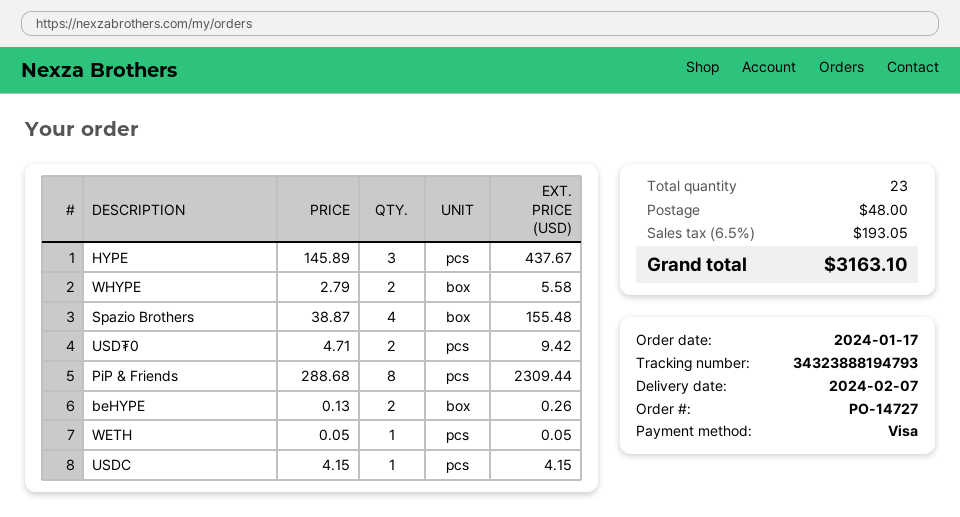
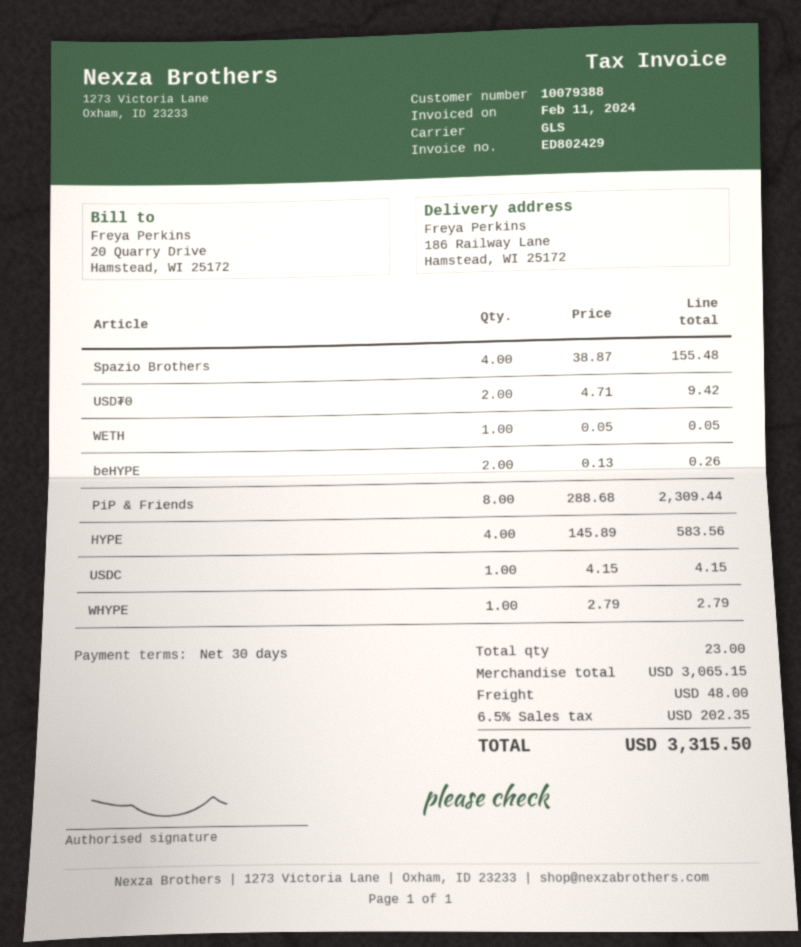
HYPE: 3 x 145.89 = 437.67 -> 4 x 145.89 = 583.56
WHYPE: 2 x 2.79 = 5.58 -> 1 x 2.79 = 2.79
tax: 6.5% = 193.05 -> 6.5% = 202.35
total: 3163.10 -> 3315.50

